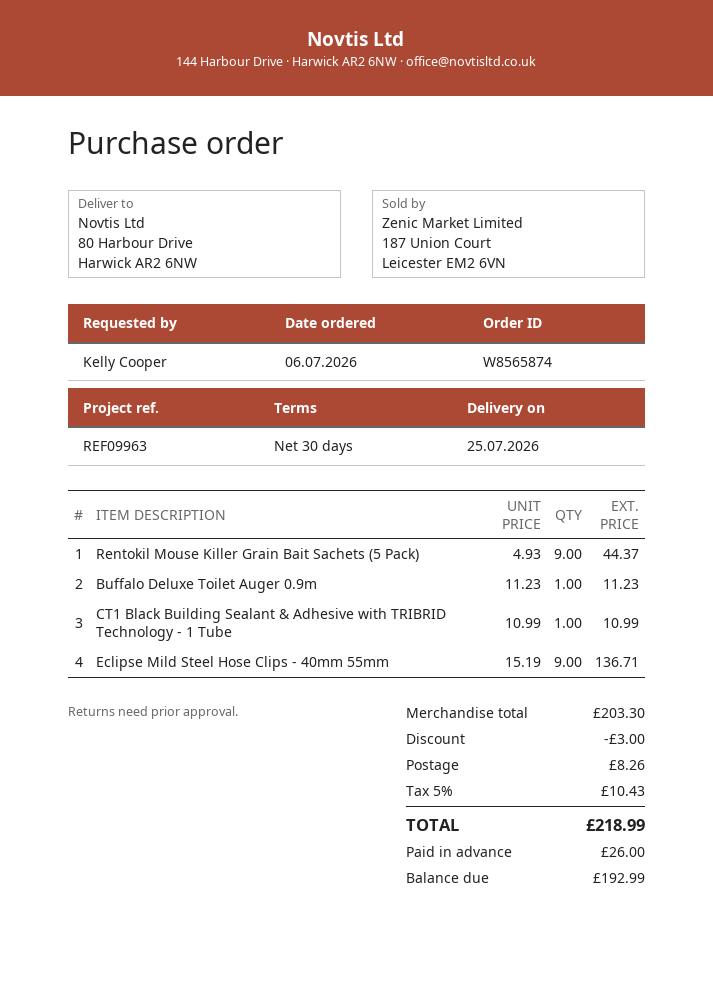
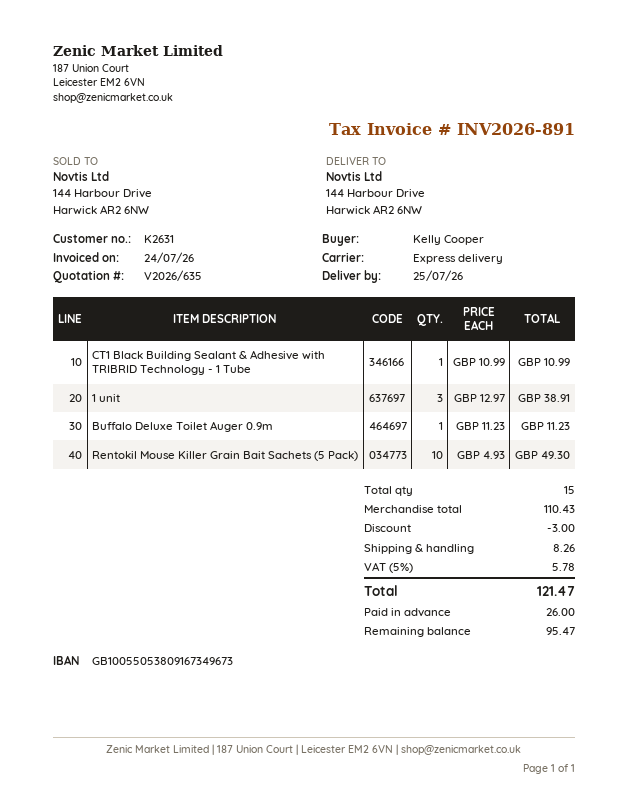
ship to: 80 Harbour Drive, Harwick AR2 6NW -> 144 Harbour Drive, Harwick AR2 6NW
Rentokil Mouse Killer Grain Bait Sachets (5 Pack): 9 x 4.93 = 44.37 -> 10 x 4.93 = 49.30
Eclipse Mild Steel Hose Clips - 40mm 55mm: 9 x 15.19 = 136.71 -> none
1 unit: none -> 3 x 12.97 = 38.91
subtotal: 203.30 -> 110.43
tax: 5% = 10.43 -> 5% = 5.78
total: 218.99 -> 121.47
balance: 192.99 -> 95.47

